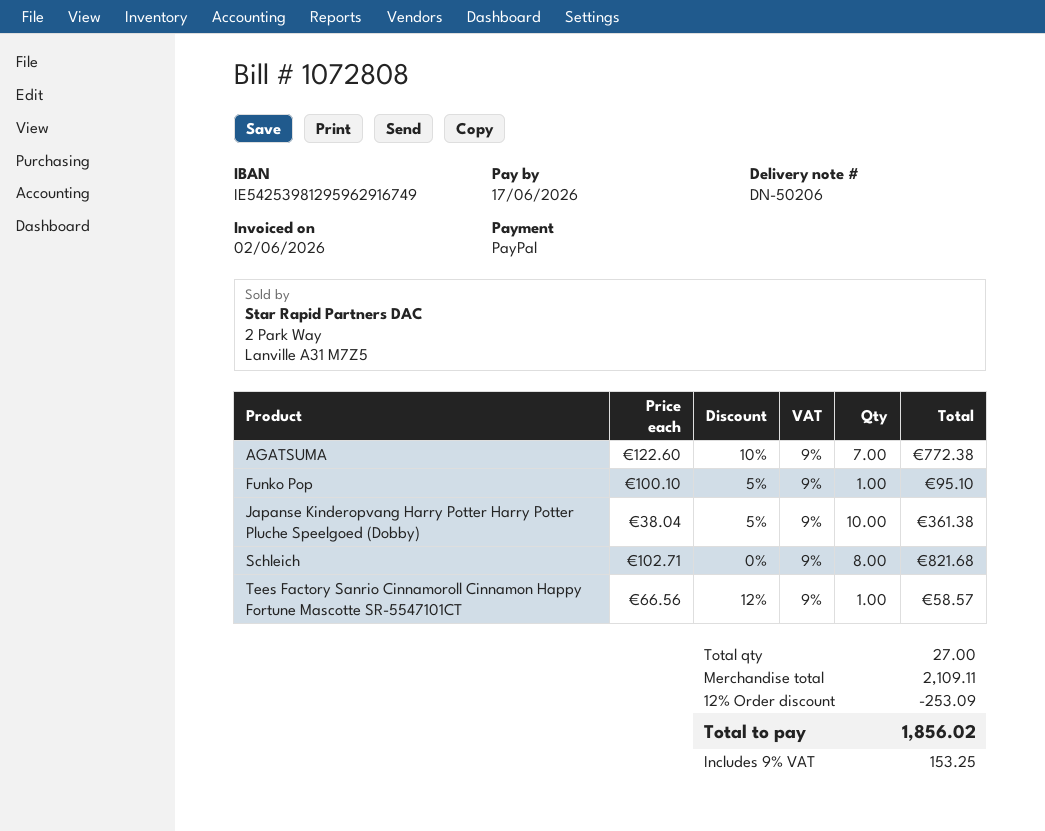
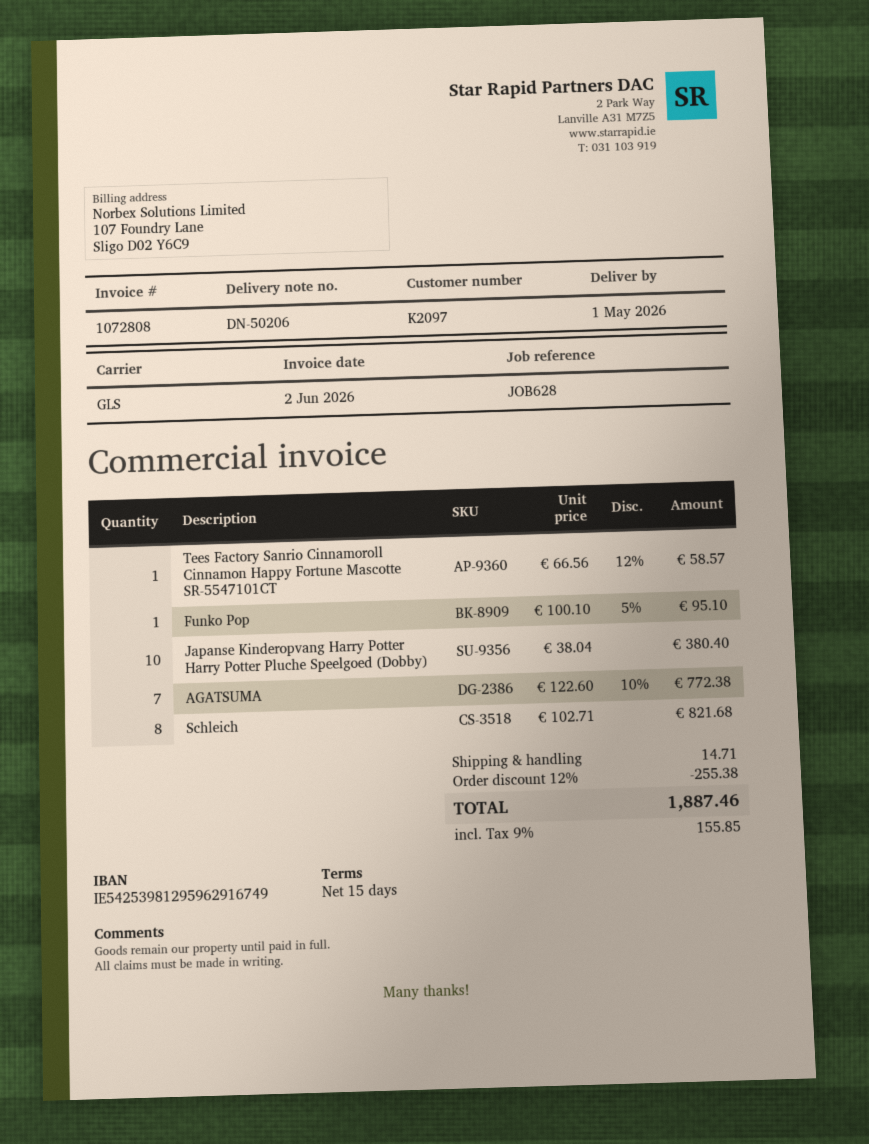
Japanse Kinderopvang Harry Potter Harry Potter Pluche Speelgoed (Dobby): 10 x 38.04 - 5% = 361.38 -> 10 x 38.04 = 380.40
discount: 12% = 253.09 -> 12% = 255.38
shipping: none -> 14.71
tax: 9% = 153.25 -> 9% = 155.85
total: 1856.02 -> 1887.46

